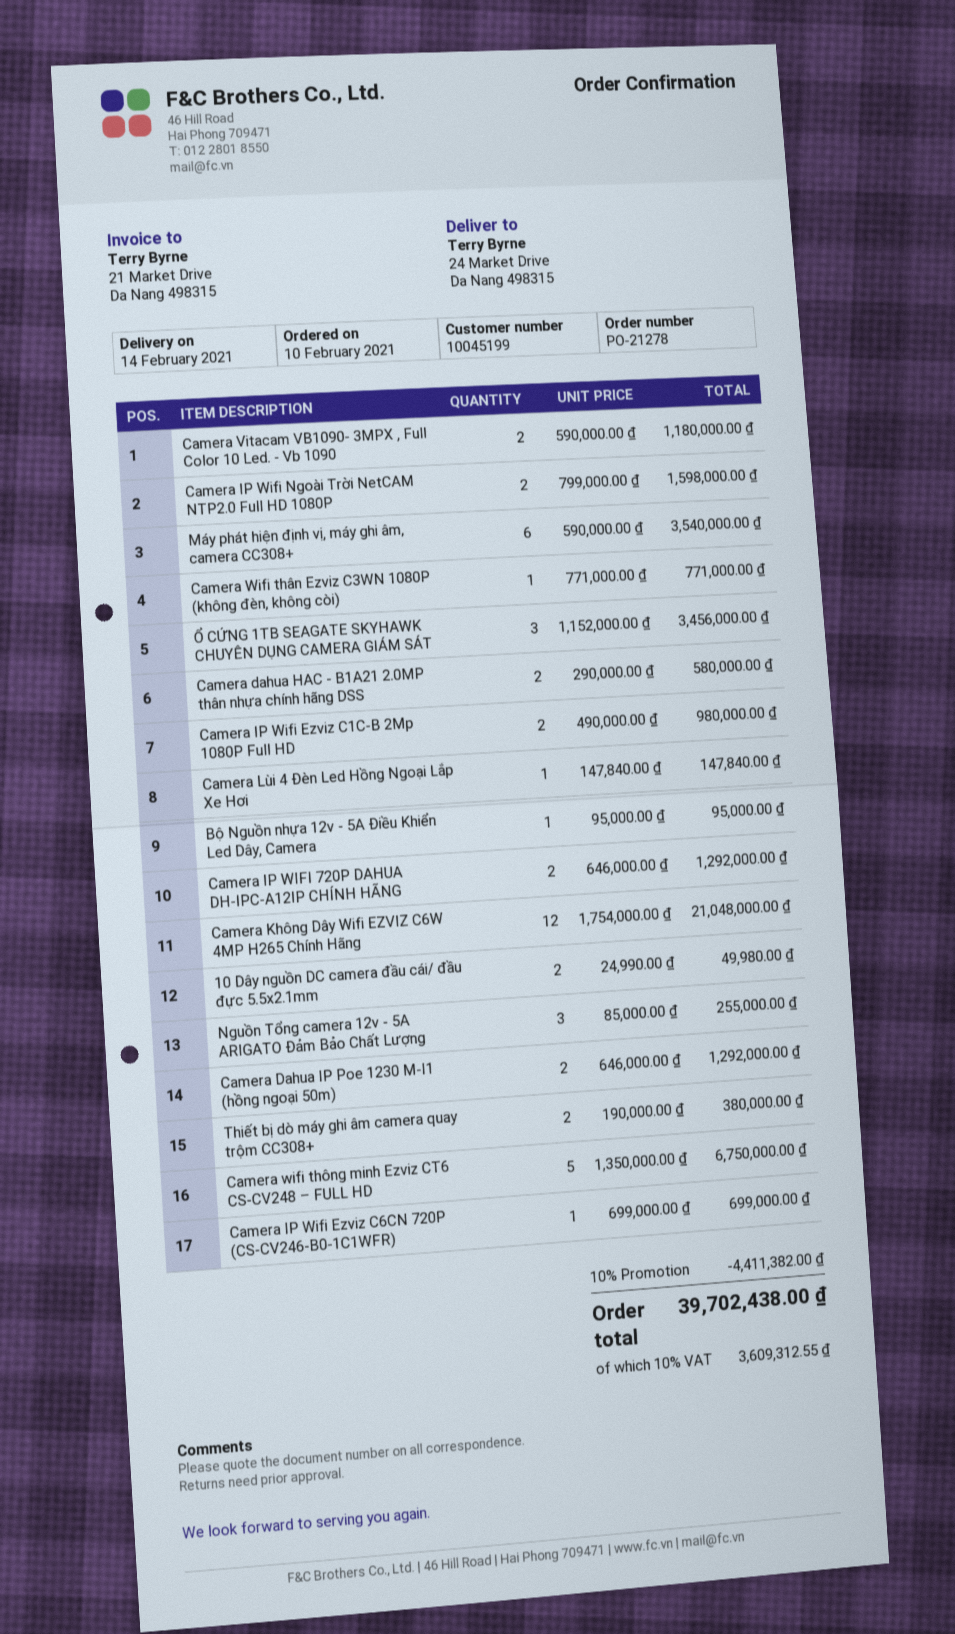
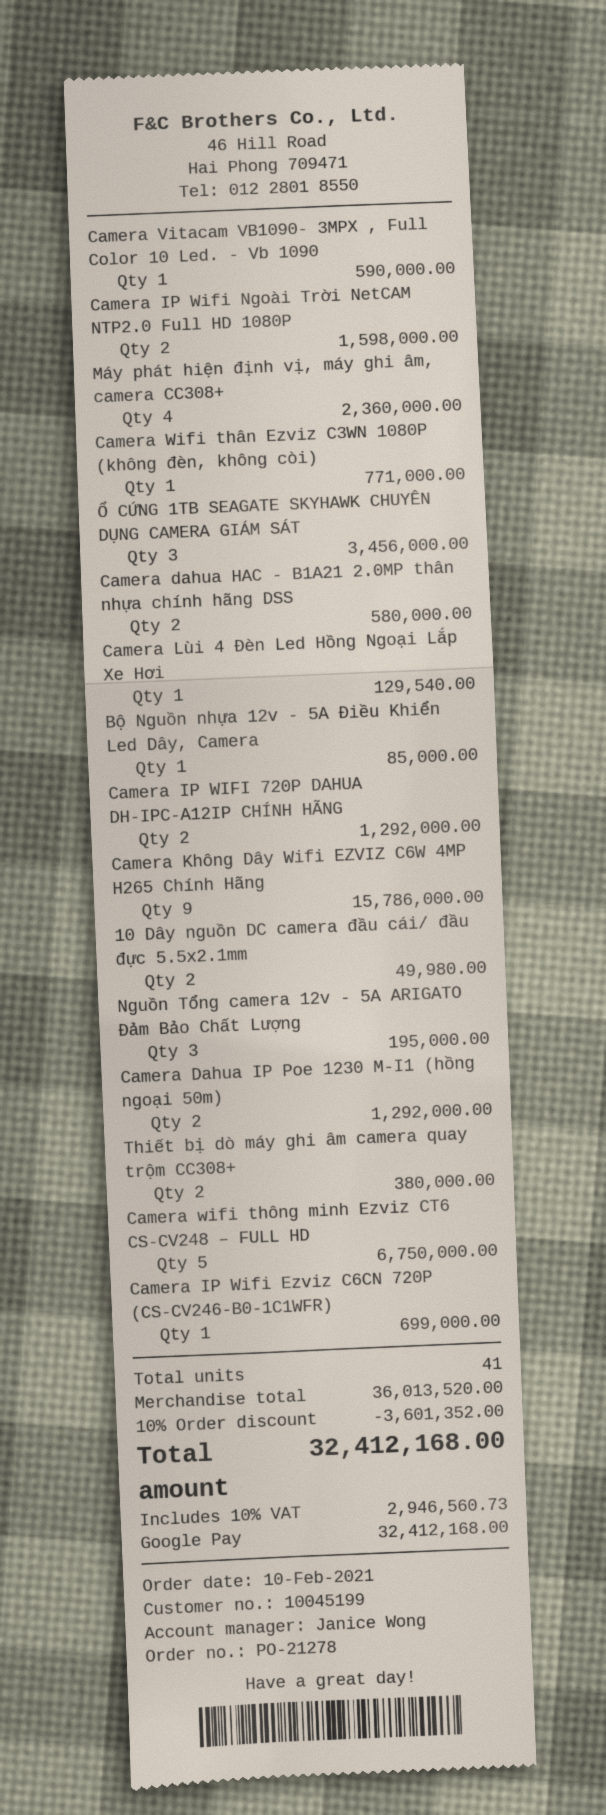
Camera Vitacam VB1090- 3MPX , Full Color 10 Led. - Vb 1090: 2 for 1180000.00 -> 1 for 590000.00
Máy phát hiện định vị, máy ghi âm, camera CC308+: 6 for 3540000.00 -> 4 for 2360000.00
Camera IP Wifi Ezviz C1C-B 2Mp 1080P Full HD: 2 for 980000.00 -> none
Camera Lùi 4 Đèn Led Hồng Ngoại Lắp Xe Hơi: 1 for 147840.00 -> 1 for 129540.00
Bộ Nguồn nhựa 12v - 5A Điều Khiển Led Dây, Camera: 1 for 95000.00 -> 1 for 85000.00
Camera Không Dây Wifi EZVIZ C6W 4MP H265 Chính Hãng: 12 for 21048000.00 -> 9 for 15786000.00
Nguồn Tổng camera 12v - 5A ARIGATO Đảm Bảo Chất Lượng: 3 for 255000.00 -> 3 for 195000.00
discount: 10% = 4411382.00 -> 10% = 3601352.00
tax: 10% = 3609312.55 -> 10% = 2946560.73
total: 39702438.00 -> 32412168.00

